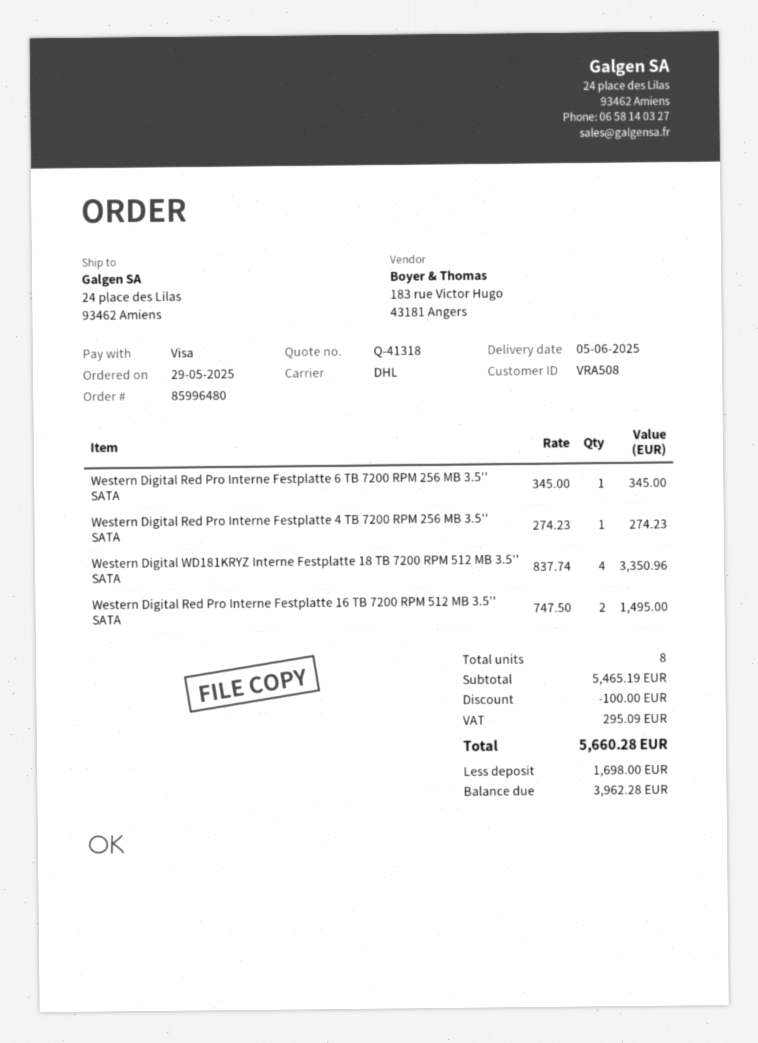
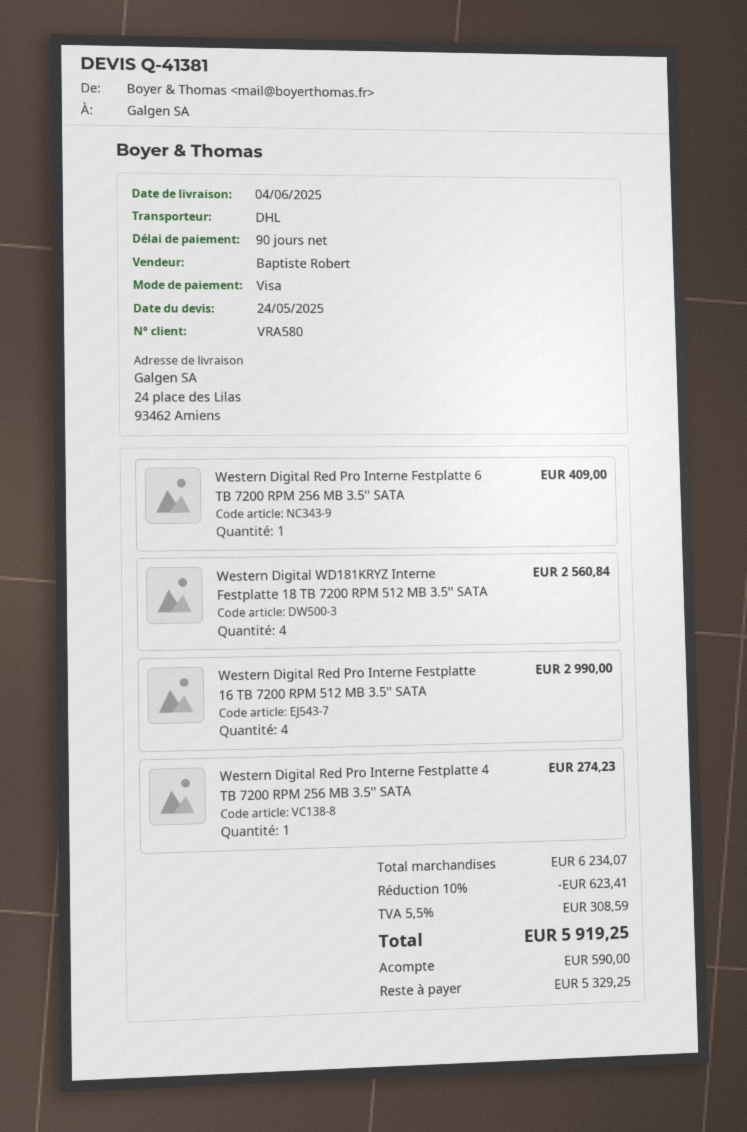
quote number: Q-41318 -> Q-41381
delivery date: 2025-06-05 -> 2025-06-04
customer number: VRA508 -> VRA580
Western Digital Red Pro Interne Festplatte 6 TB 7200 RPM 256 MB 3.5'' SATA: 1 for 345.00 -> 1 for 409.00
Western Digital WD181KRYZ Interne Festplatte 18 TB 7200 RPM 512 MB 3.5'' SATA: 4 for 3350.96 -> 4 for 2560.84
Western Digital Red Pro Interne Festplatte 16 TB 7200 RPM 512 MB 3.5'' SATA: 2 for 1495.00 -> 4 for 2990.00
subtotal: 5465.19 -> 6234.07
discount: 100.00 -> 623.41
tax: 295.09 -> 308.59
total: 5660.28 -> 5919.25
deposit: 1698.00 -> 590.00
balance: 3962.28 -> 5329.25

